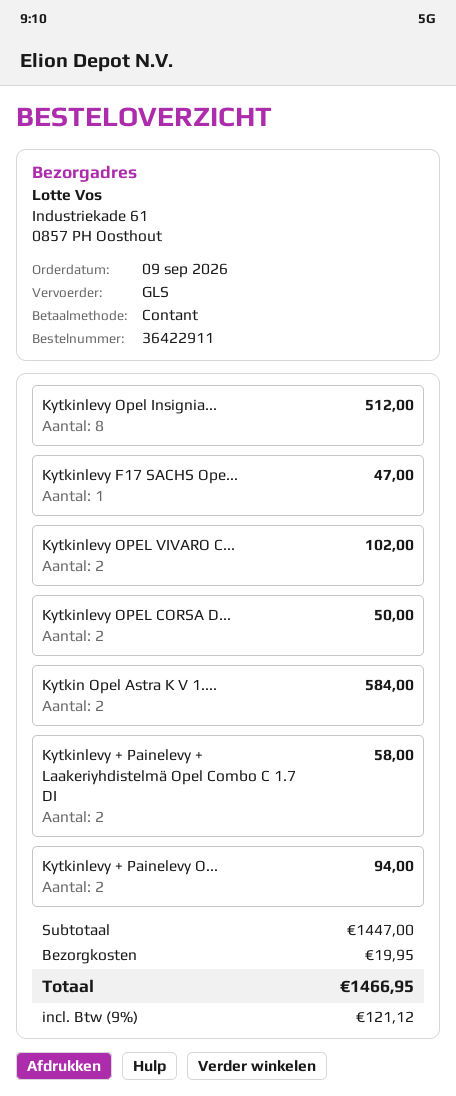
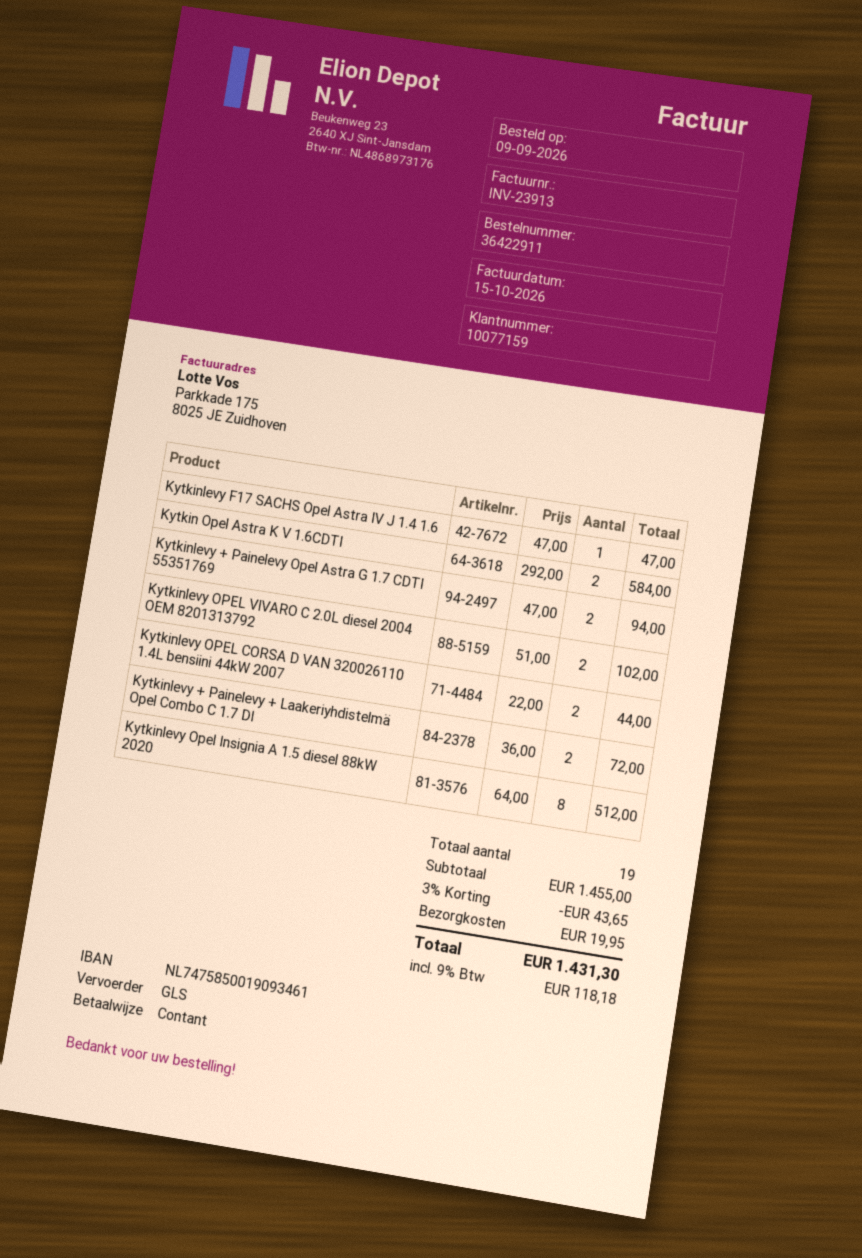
Kytkinlevy OPEL CORSA D...: 2 for 50.00 -> 2 for 44.00
Kytkinlevy + Painelevy + Laakeriyhdistelmä Opel Combo C 1.7 DI: 2 for 58.00 -> 2 for 72.00
subtotal: 1447.00 -> 1455.00
discount: none -> 3% = 43.65
tax: 9% = 121.12 -> 9% = 118.18
total: 1466.95 -> 1431.30

